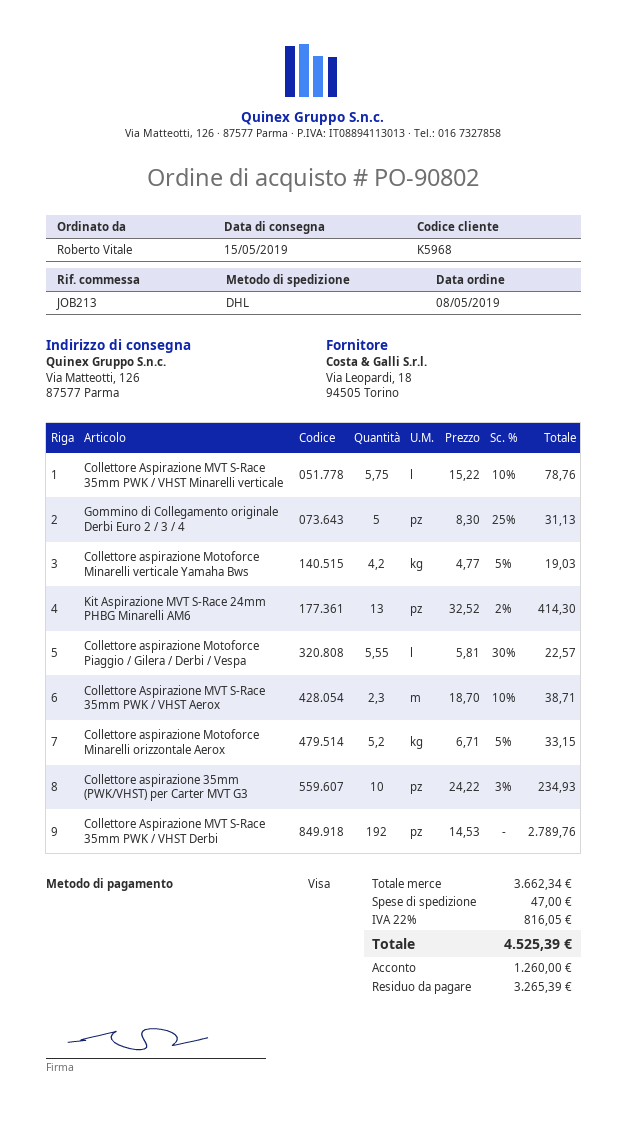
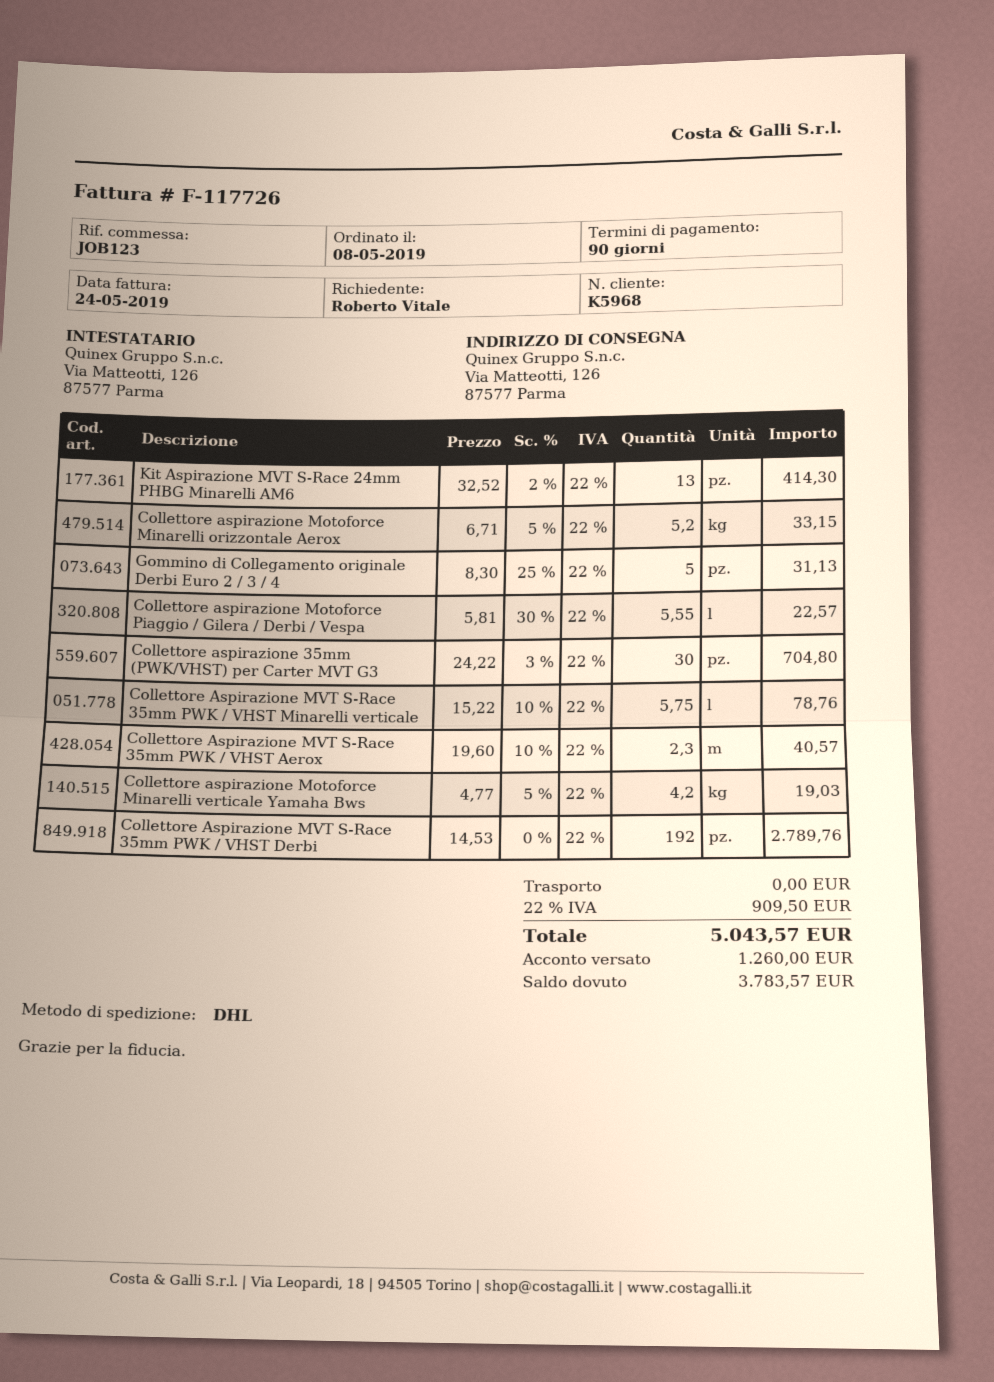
reference: JOB213 -> JOB123
Collettore Aspirazione MVT S-Race 35mm PWK / VHST Aerox: 2.3 x 18.70 - 10% = 38.71 -> 2.3 x 19.60 - 10% = 40.57
Collettore aspirazione 35mm (PWK/VHST) per Carter MVT G3: 10 x 24.22 - 3% = 234.93 -> 30 x 24.22 - 3% = 704.80
shipping: 47.00 -> 0.00
tax: 22% = 816.05 -> 22% = 909.50
total: 4525.39 -> 5043.57
balance: 3265.39 -> 3783.57

